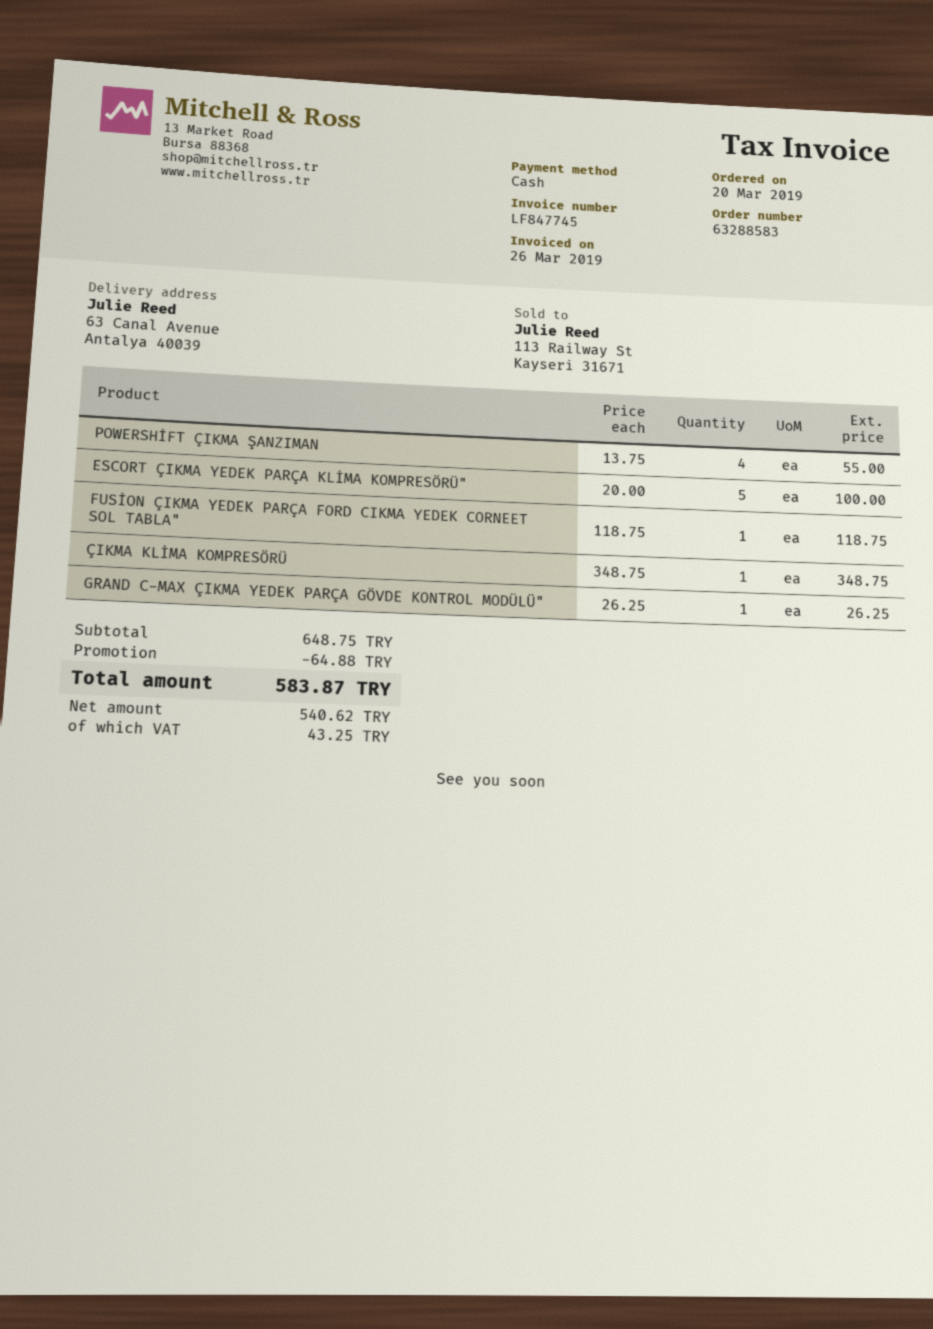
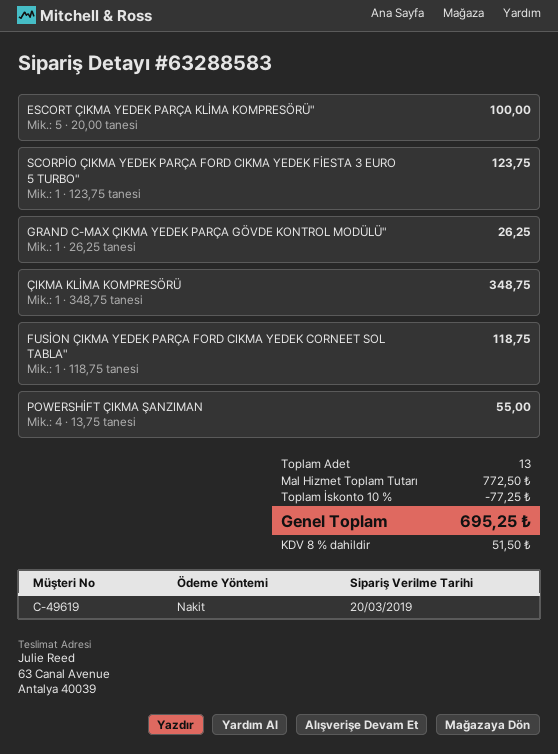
SCORPİO ÇIKMA YEDEK PARÇA FORD CIKMA YEDEK FİESTA 3 EURO 5 TURBO": none -> 1 x 123.75 = 123.75
subtotal: 648.75 -> 772.50
discount: 64.88 -> 77.25
tax: 43.25 -> 51.50
total: 583.87 -> 695.25

